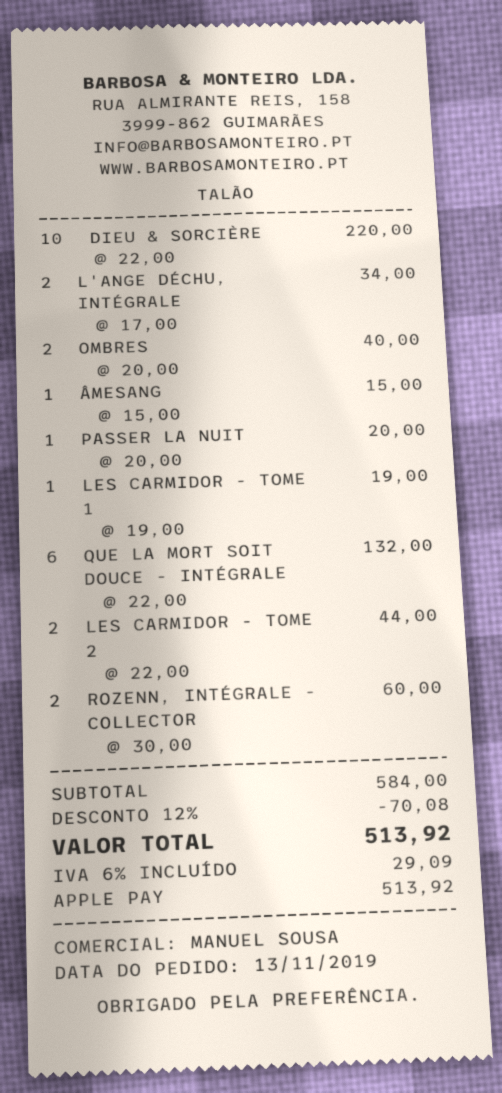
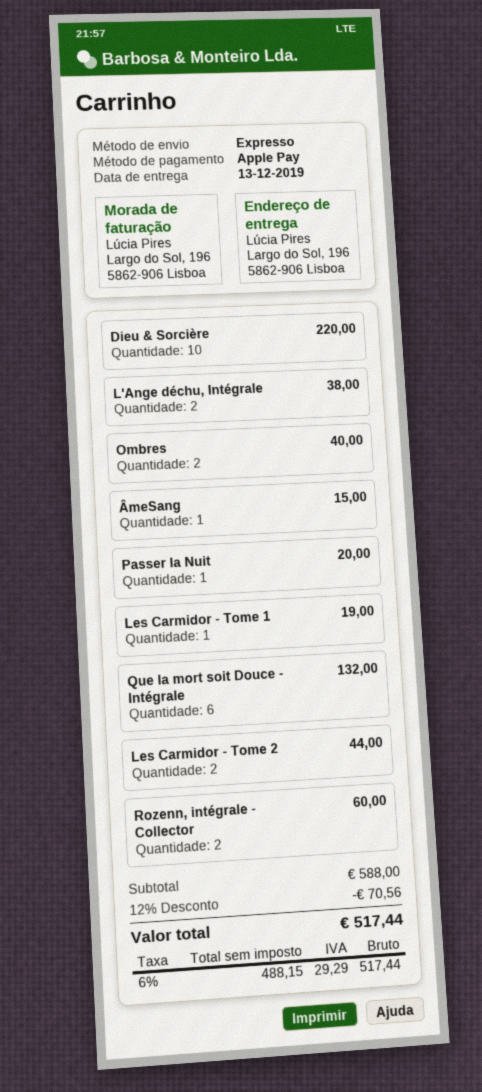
L'ANGE DÉCHU, INTÉGRALE: 2 for 34.00 -> 2 for 38.00
subtotal: 584.00 -> 588.00
discount: 12% = 70.08 -> 12% = 70.56
tax: 6% = 29.09 -> 6% = 29.29
total: 513.92 -> 517.44

